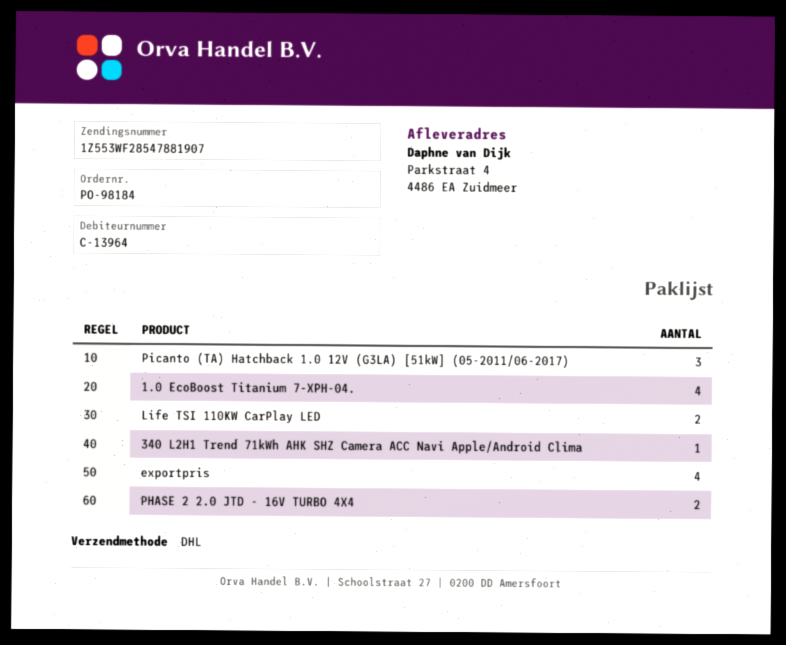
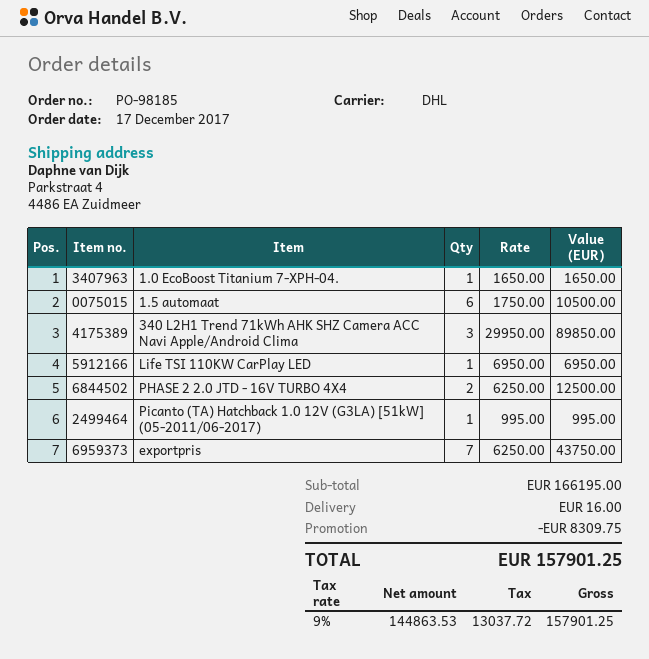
order number: PO-98184 -> PO-98185
Picanto (TA) Hatchback 1.0 12V (G3LA) [51kW] (05-2011/06-2017): 3 -> 1
1.0 EcoBoost Titanium 7-XPH-04.: 4 -> 1
Life TSI 110KW CarPlay LED: 2 -> 1
340 L2H1 Trend 71kWh AHK SHZ Camera ACC Navi Apple/Android Clima: 1 -> 3
exportpris: 4 -> 7
1.5 automaat: none -> 6

